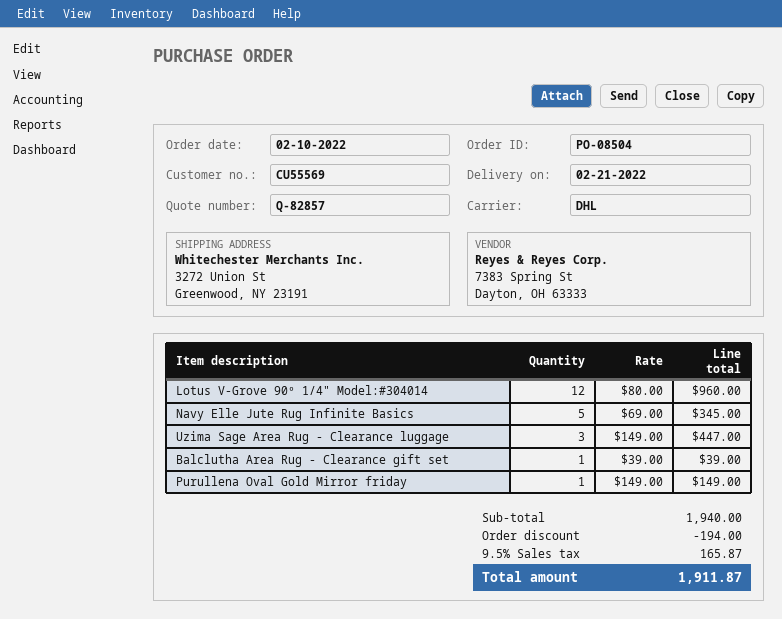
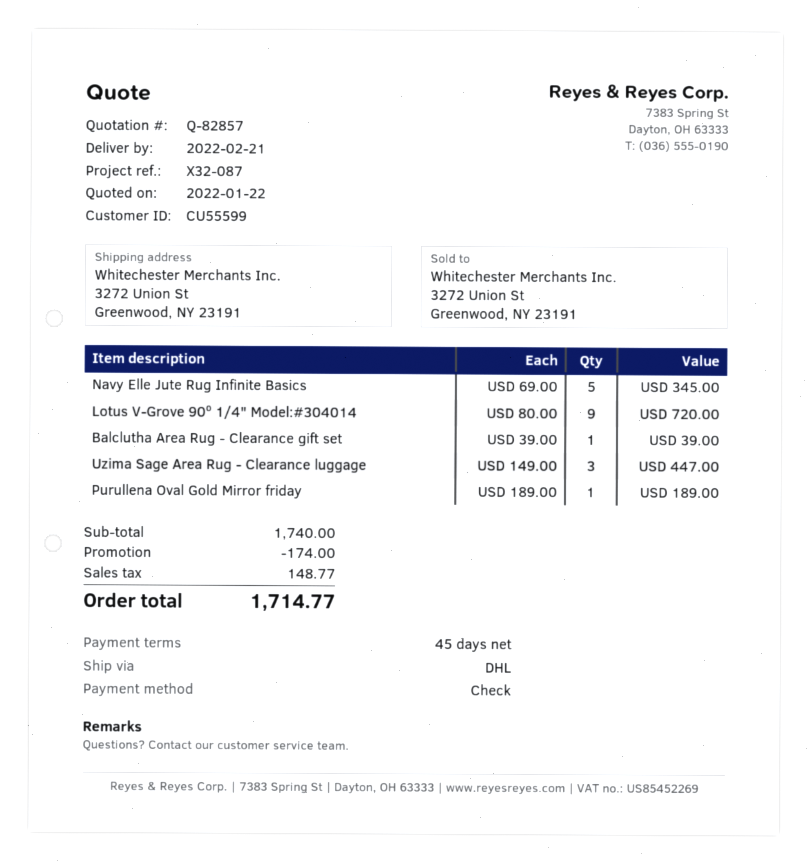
customer number: CU55569 -> CU55599
Lotus V-Grove 90º 1/4" Model:#304014: 12 x 80.00 = 960.00 -> 9 x 80.00 = 720.00
Purullena Oval Gold Mirror friday: 1 x 149.00 = 149.00 -> 1 x 189.00 = 189.00
subtotal: 1940.00 -> 1740.00
discount: 194.00 -> 174.00
tax: 165.87 -> 148.77
total: 1911.87 -> 1714.77

